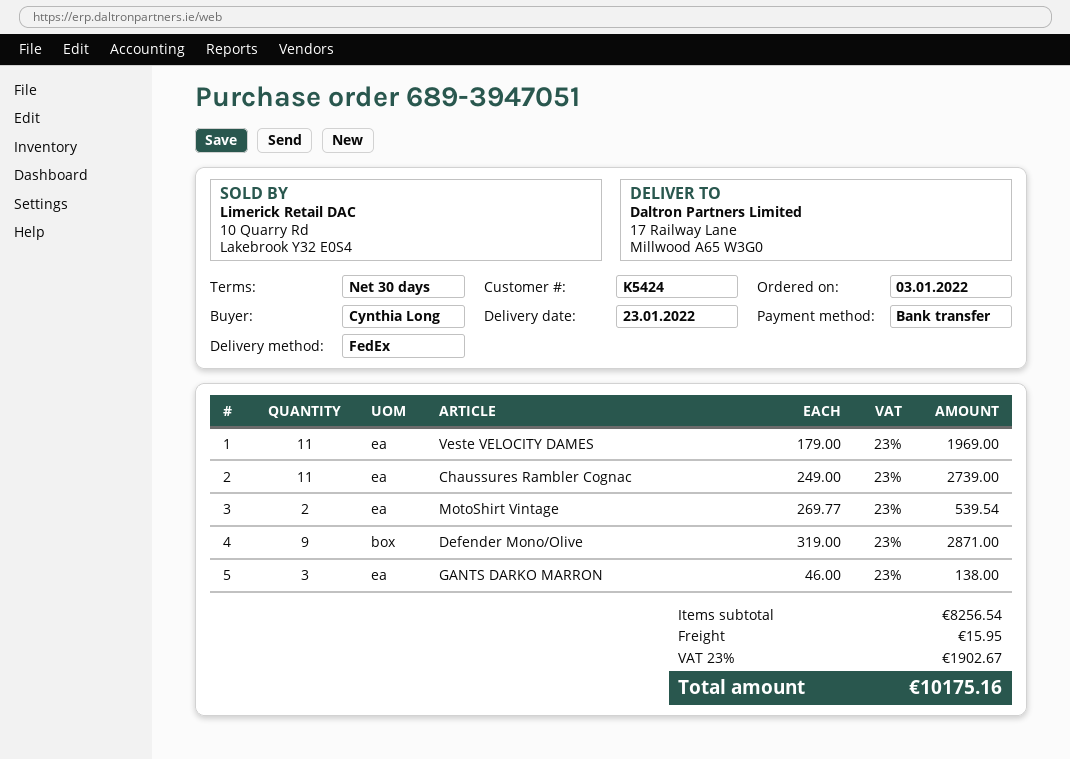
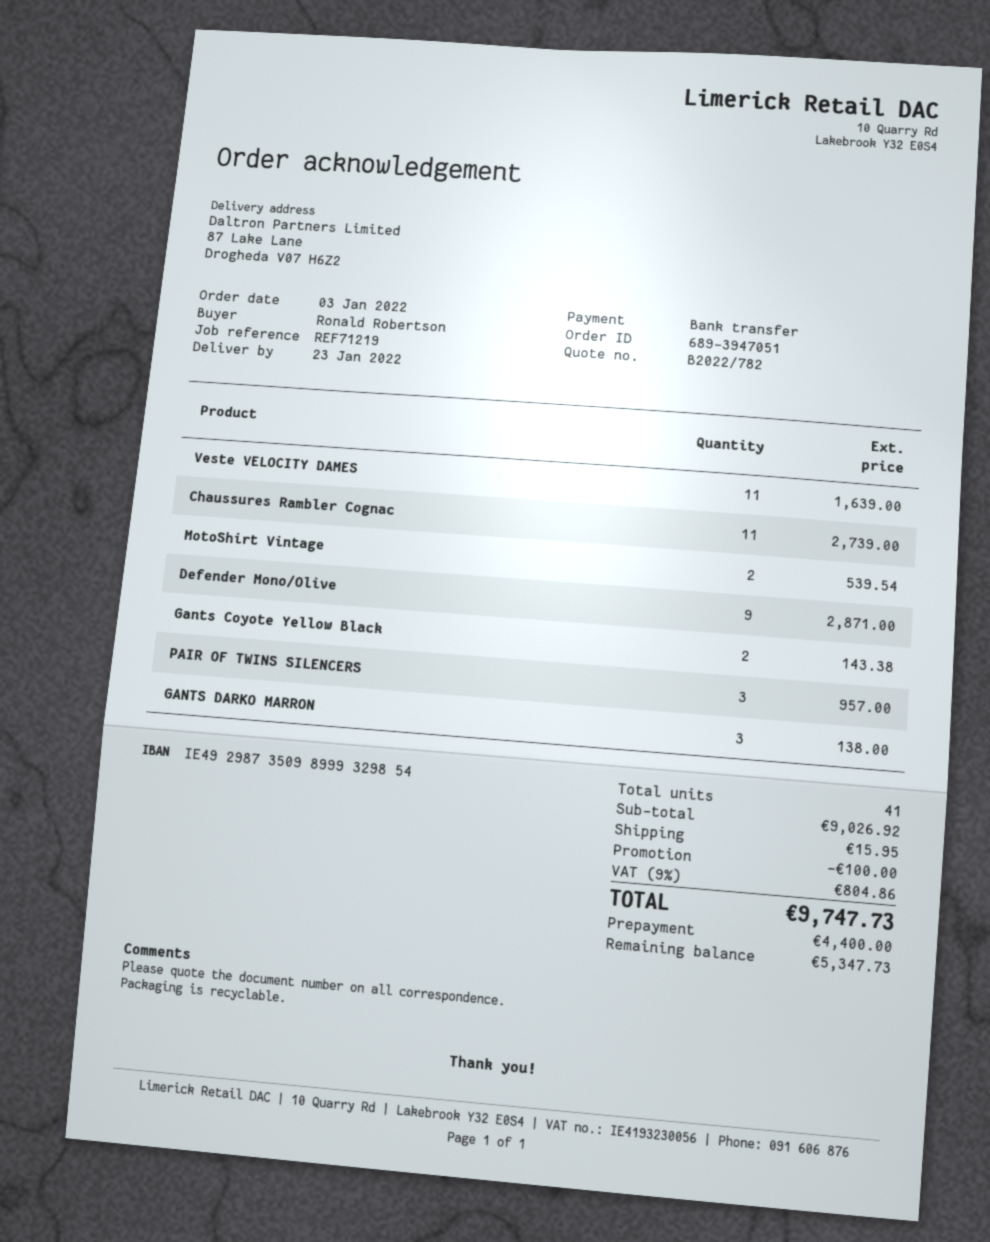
ordered by: Cynthia Long -> Ronald Robertson
ship to: 17 Railway Lane, Millwood A65 W3G0 -> 87 Lake Lane, Drogheda V07 H6Z2
Veste VELOCITY DAMES: 11 for 1969.00 -> 11 for 1639.00
Gants Coyote Yellow Black: none -> 2 for 143.38
PAIR OF TWINS SILENCERS: none -> 3 for 957.00
subtotal: 8256.54 -> 9026.92
discount: none -> 100.00
tax: 23% = 1902.67 -> 9% = 804.86
total: 10175.16 -> 9747.73

